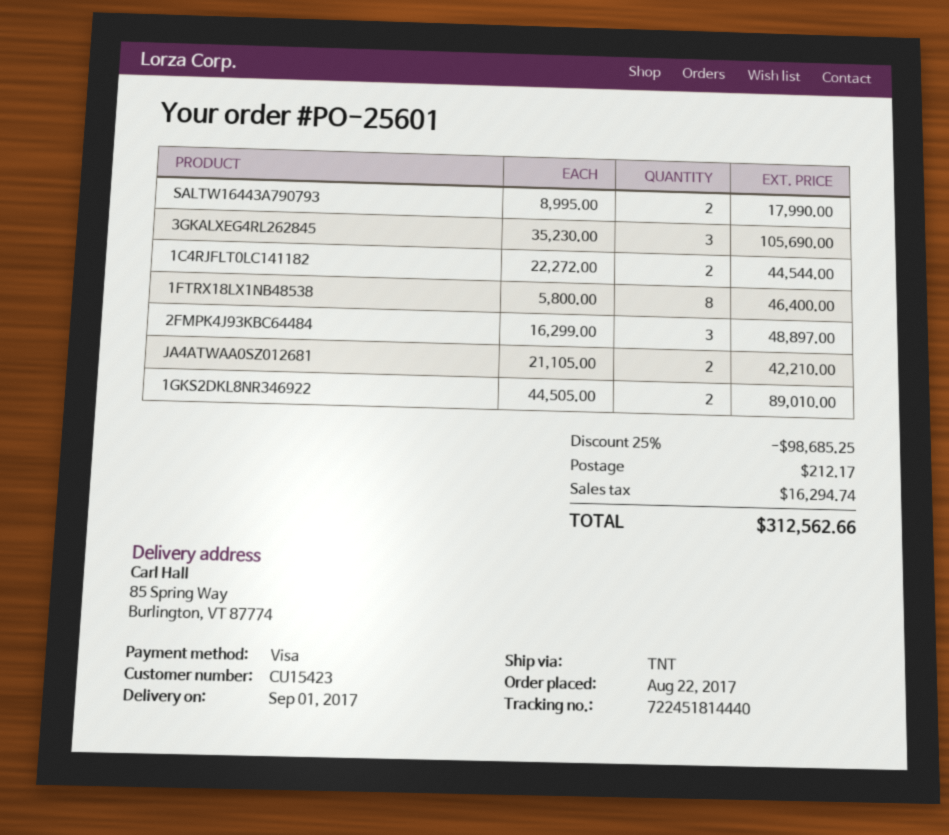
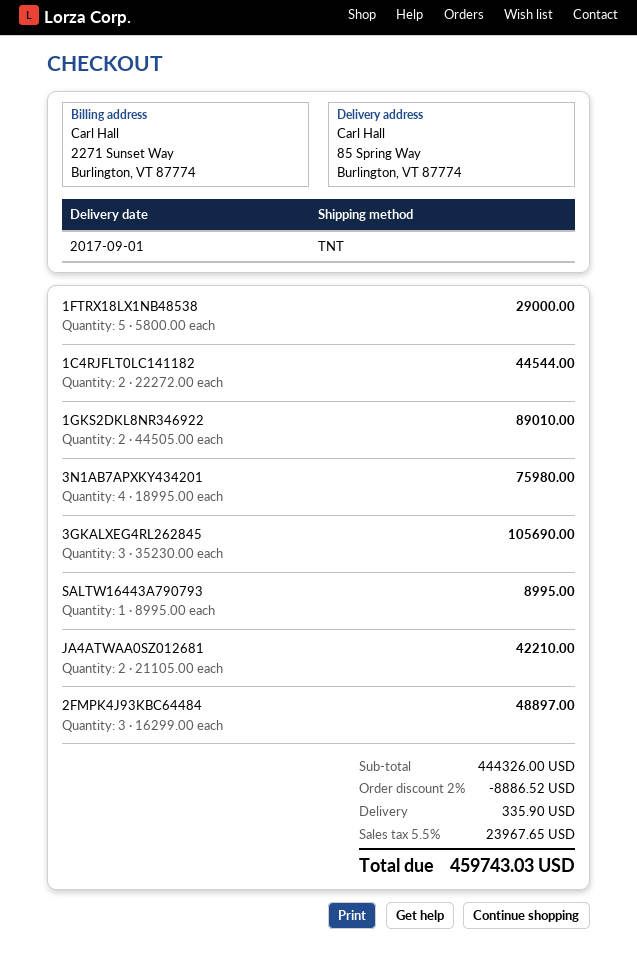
SALTW16443A790793: 2 x 8995.00 = 17990.00 -> 1 x 8995.00 = 8995.00
1FTRX18LX1NB48538: 8 x 5800.00 = 46400.00 -> 5 x 5800.00 = 29000.00
3N1AB7APXKY434201: none -> 4 x 18995.00 = 75980.00
discount: 25% = 98685.25 -> 2% = 8886.52
shipping: 212.17 -> 335.90
tax: 16294.74 -> 23967.65
total: 312562.66 -> 459743.03

